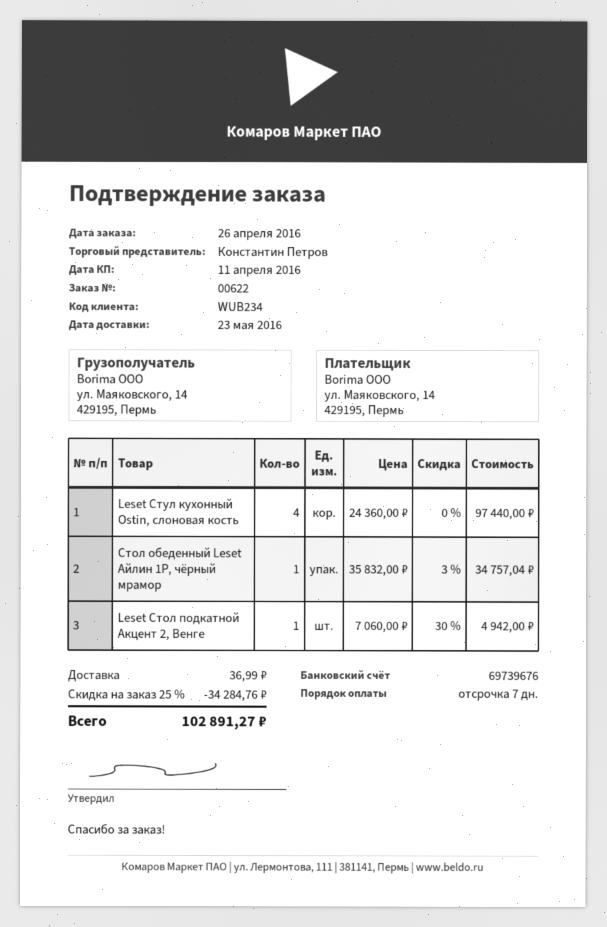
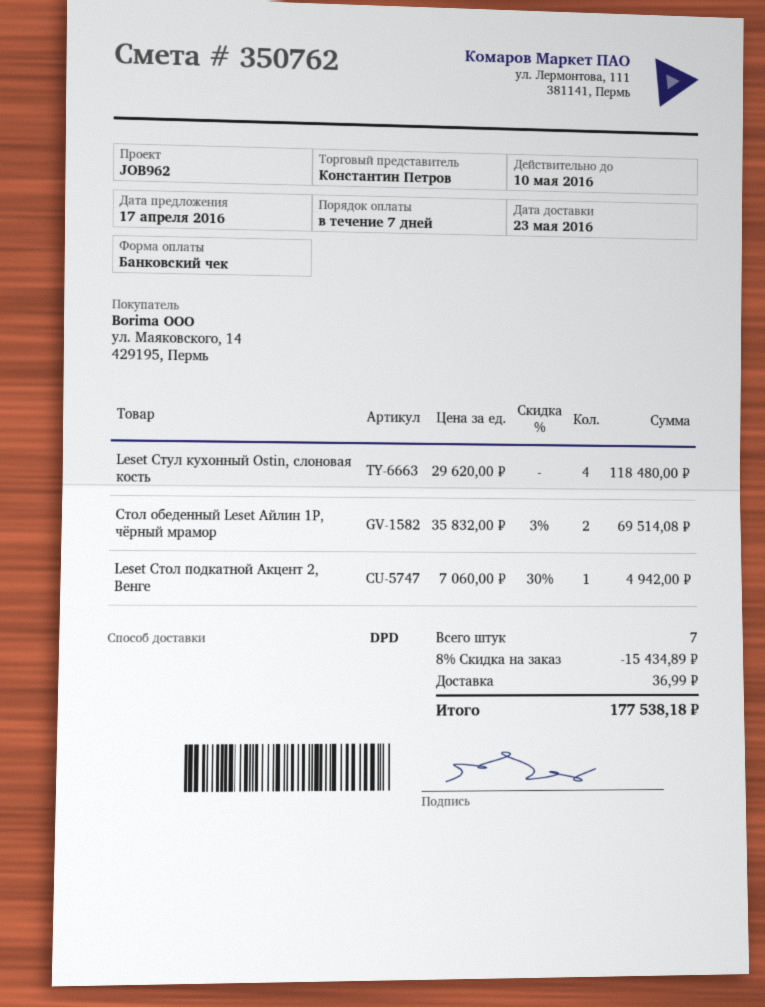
quote date: 2016-04-11 -> 2016-04-17
Leset Стул кухонный Ostin, слоновая кость: 4 x 24360.00 = 97440.00 -> 4 x 29620.00 = 118480.00
Стол обеденный Leset Айлин 1Р, чёрный мрамор: 1 x 35832.00 - 3% = 34757.04 -> 2 x 35832.00 - 3% = 69514.08
discount: 25% = 34284.76 -> 8% = 15434.89
total: 102891.27 -> 177538.18

